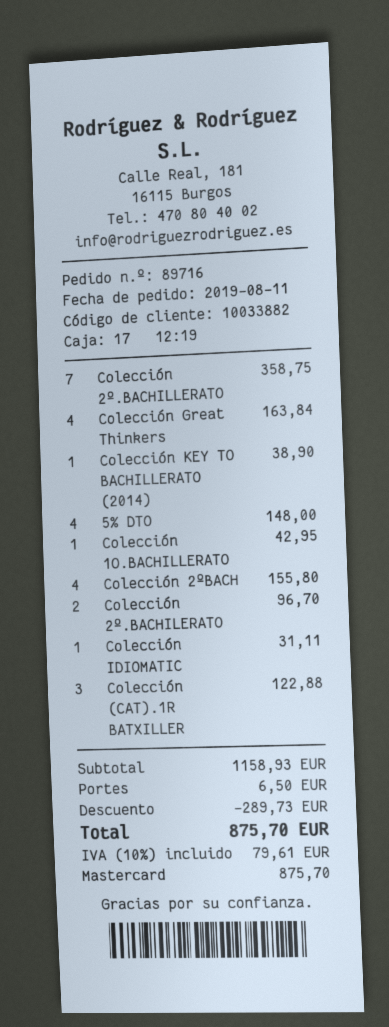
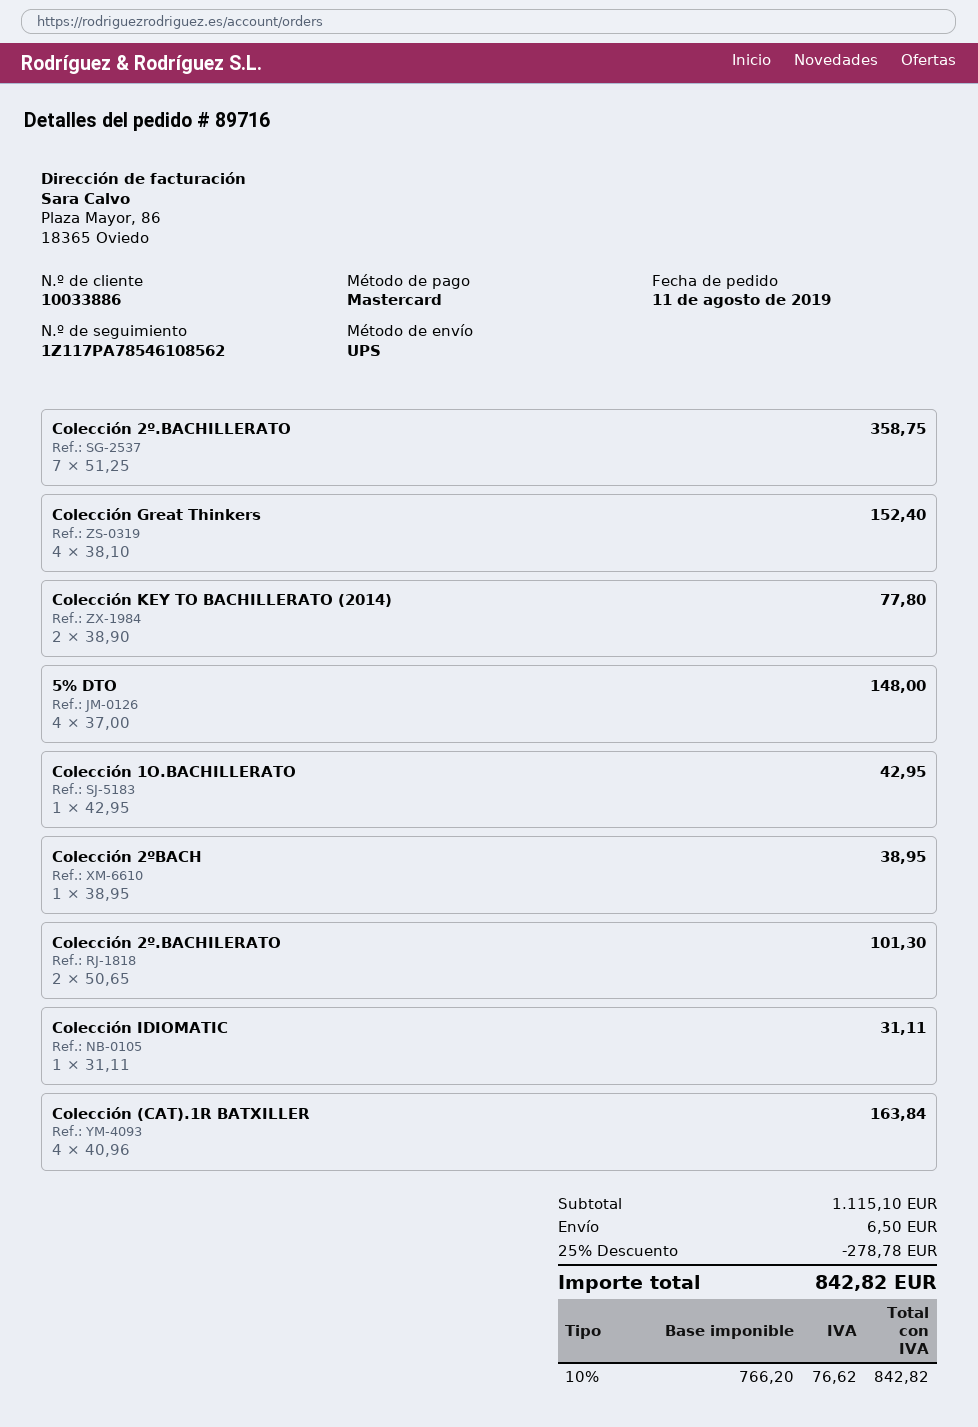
customer number: 10033882 -> 10033886
Colección Great Thinkers: 4 for 163.84 -> 4 for 152.40
Colección KEY TO BACHILLERATO (2014): 1 for 38.90 -> 2 for 77.80
Colección 2ºBACH: 4 for 155.80 -> 1 for 38.95
Colección 2º.BACHILERATO: 2 for 96.70 -> 2 for 101.30
Colección (CAT).1R BATXILLER: 3 for 122.88 -> 4 for 163.84
subtotal: 1158.93 -> 1115.10
discount: 289.73 -> 278.78
tax: 10% = 79.61 -> 10% = 76.62
total: 875.70 -> 842.82

